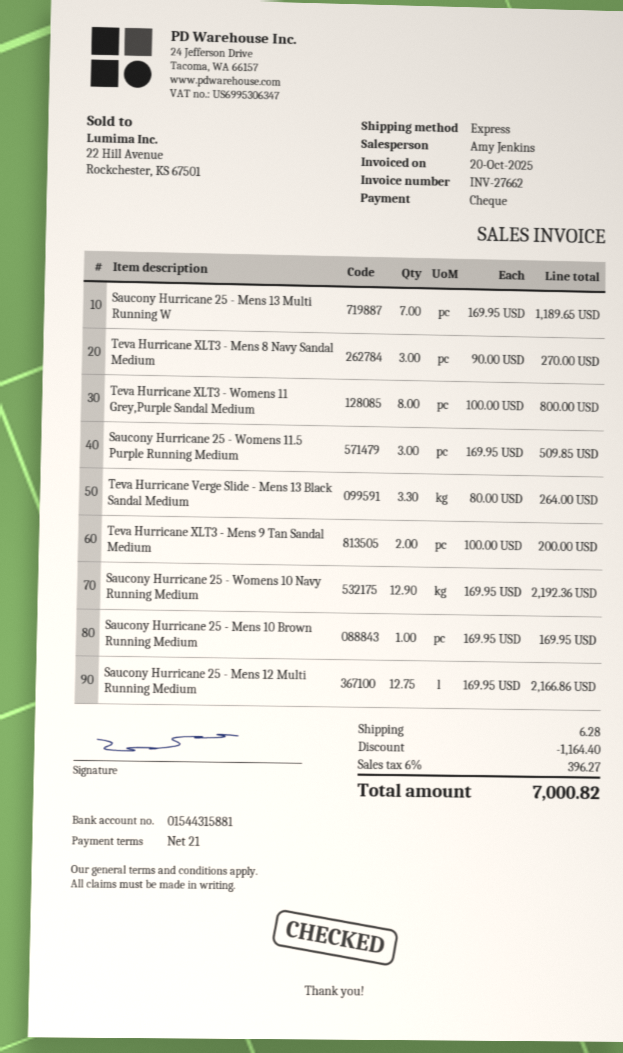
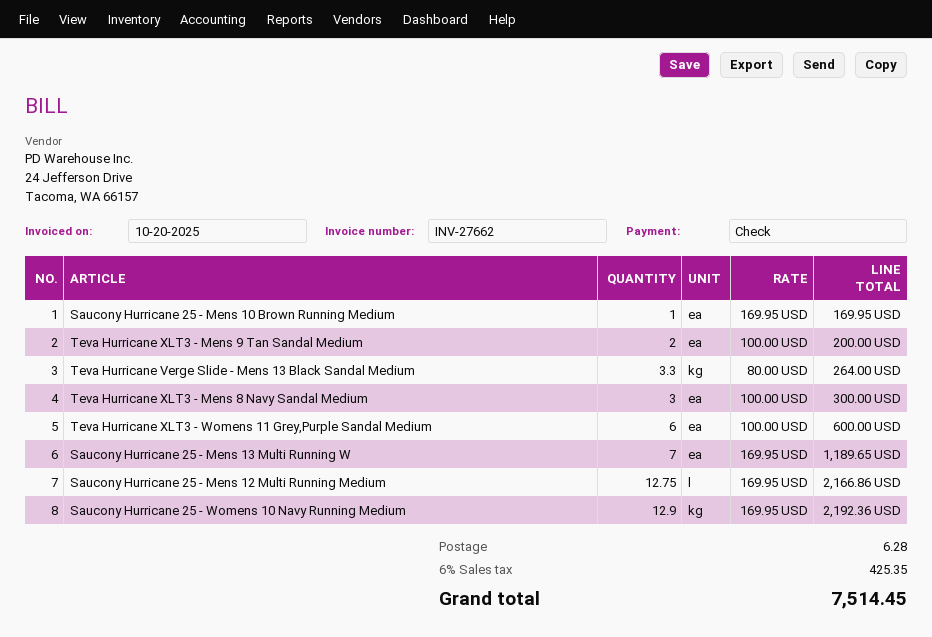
Teva Hurricane XLT3 - Mens 8 Navy Sandal Medium: 3 x 90.00 = 270.00 -> 3 x 100.00 = 300.00
Teva Hurricane XLT3 - Womens 11 Grey,Purple Sandal Medium: 8 x 100.00 = 800.00 -> 6 x 100.00 = 600.00
Saucony Hurricane 25 - Womens 11.5 Purple Running Medium: 3 x 169.95 = 509.85 -> none
discount: 1164.40 -> none
tax: 6% = 396.27 -> 6% = 425.35
total: 7000.82 -> 7514.45

